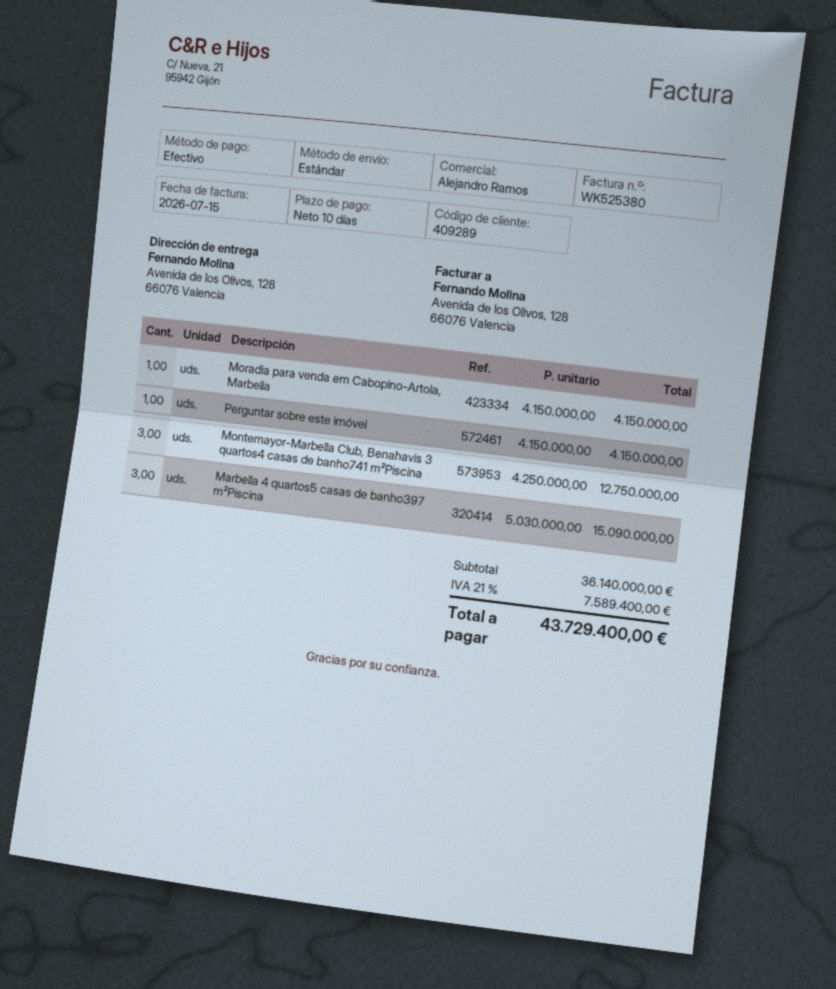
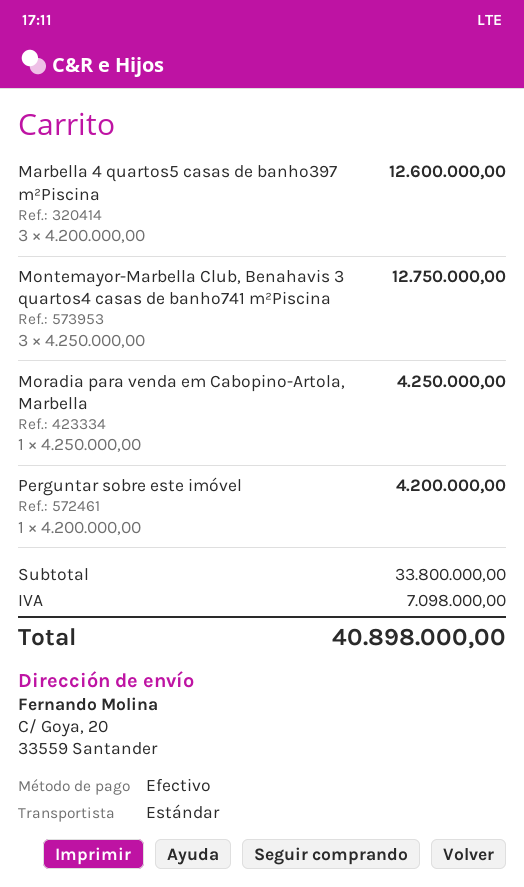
ship to: Avenida de los Olivos, 128, 66076 Valencia -> C/ Goya, 20, 33559 Santander
Moradia para venda em Cabopino-Artola, Marbella: 1 x 4150000.00 = 4150000.00 -> 1 x 4250000.00 = 4250000.00
Perguntar sobre este imóvel: 1 x 4150000.00 = 4150000.00 -> 1 x 4200000.00 = 4200000.00
Marbella 4 quartos5 casas de banho397 m²Piscina: 3 x 5030000.00 = 15090000.00 -> 3 x 4200000.00 = 12600000.00
subtotal: 36140000.00 -> 33800000.00
tax: 7589400.00 -> 7098000.00
total: 43729400.00 -> 40898000.00

